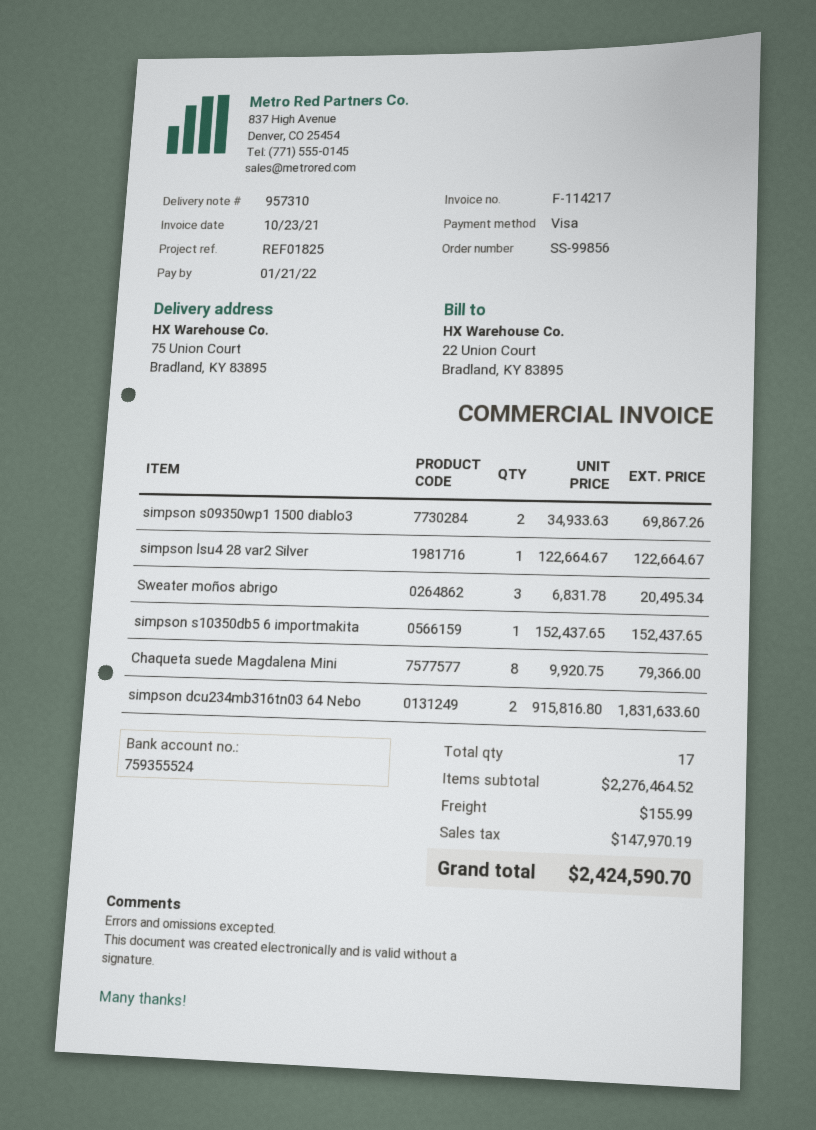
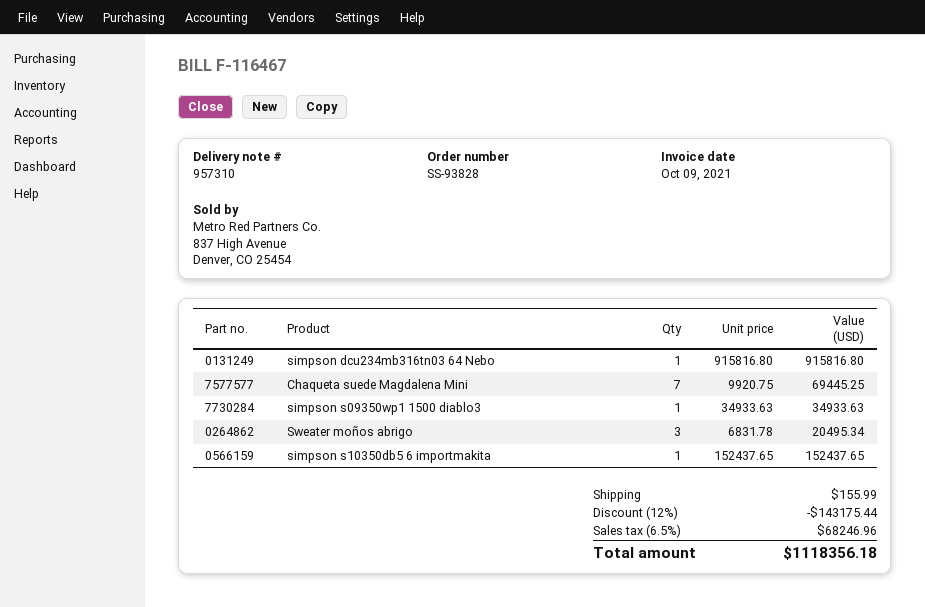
order number: SS-99856 -> SS-93828
invoice number: F-114217 -> F-116467
invoice date: 2021-10-23 -> 2021-10-09
simpson s09350wp1 1500 diablo3: 2 x 34933.63 = 69867.26 -> 1 x 34933.63 = 34933.63
simpson lsu4 28 var2 Silver: 1 x 122664.67 = 122664.67 -> none
Chaqueta suede Magdalena Mini: 8 x 9920.75 = 79366.00 -> 7 x 9920.75 = 69445.25
simpson dcu234mb316tn03 64 Nebo: 2 x 915816.80 = 1831633.60 -> 1 x 915816.80 = 915816.80
discount: none -> 12% = 143175.44
tax: 147970.19 -> 68246.96
total: 2424590.70 -> 1118356.18

